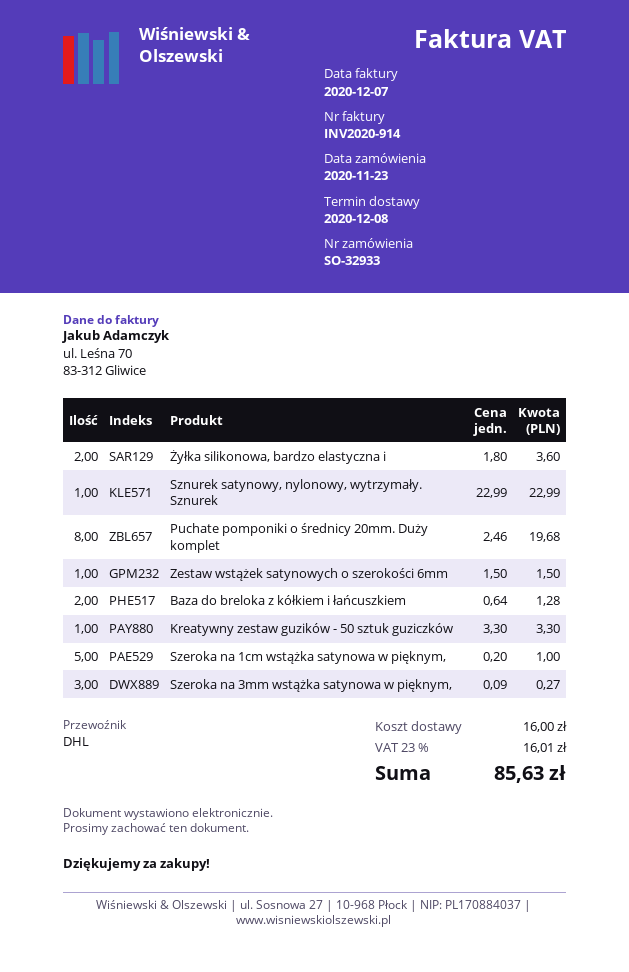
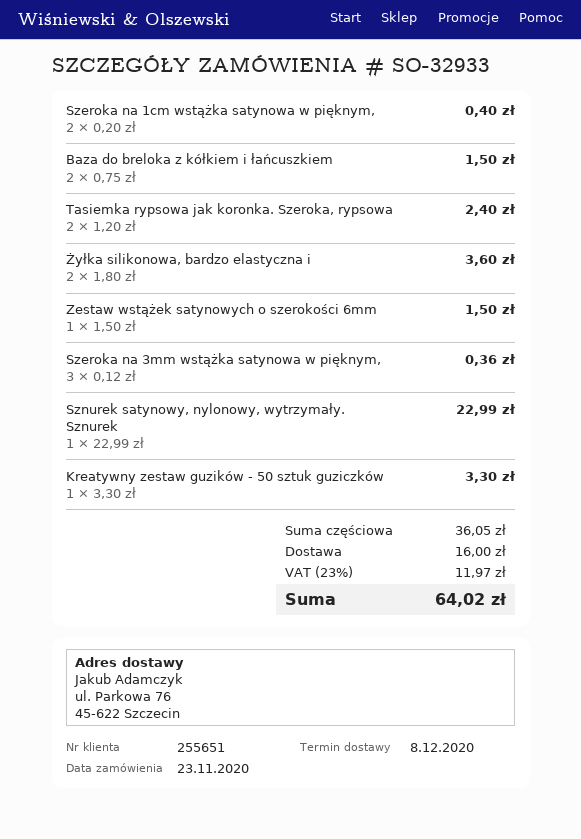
Puchate pomponiki o średnicy 20mm. Duży komplet: 8 x 2.46 = 19.68 -> none
Baza do breloka z kółkiem i łańcuszkiem: 2 x 0.64 = 1.28 -> 2 x 0.75 = 1.50
Szeroka na 1cm wstążka satynowa w pięknym,: 5 x 0.20 = 1.00 -> 2 x 0.20 = 0.40
Szeroka na 3mm wstążka satynowa w pięknym,: 3 x 0.09 = 0.27 -> 3 x 0.12 = 0.36
Tasiemka rypsowa jak koronka. Szeroka, rypsowa: none -> 2 x 1.20 = 2.40
tax: 23% = 16.01 -> 23% = 11.97
total: 85.63 -> 64.02

